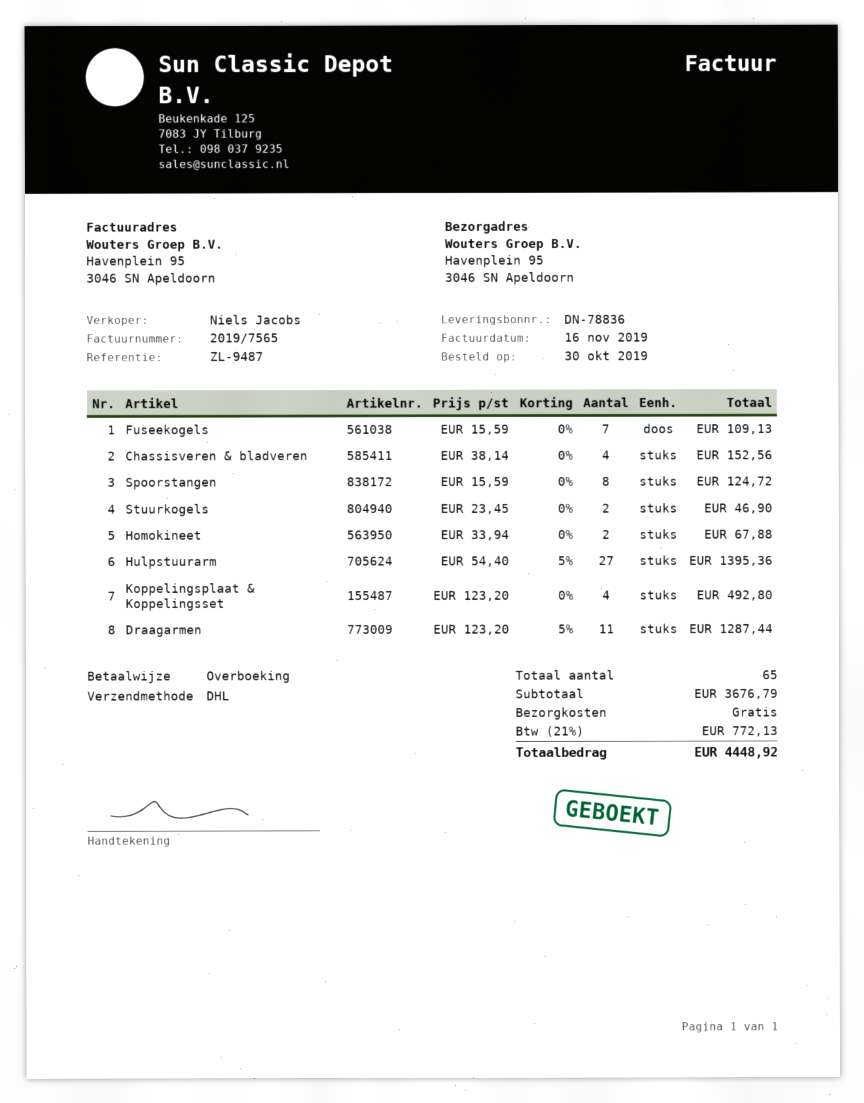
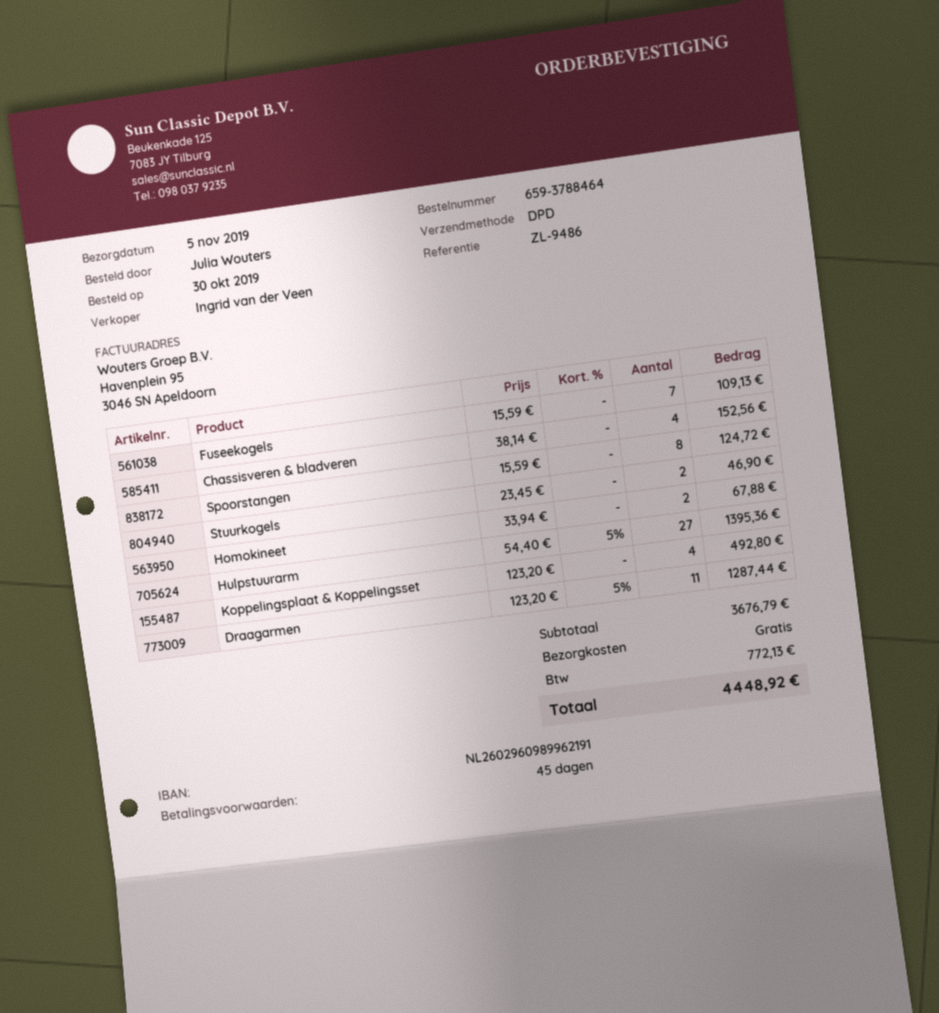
reference: ZL-9487 -> ZL-9486
sales rep: Niels Jacobs -> Ingrid van der Veen
shipping method: DHL -> DPD

